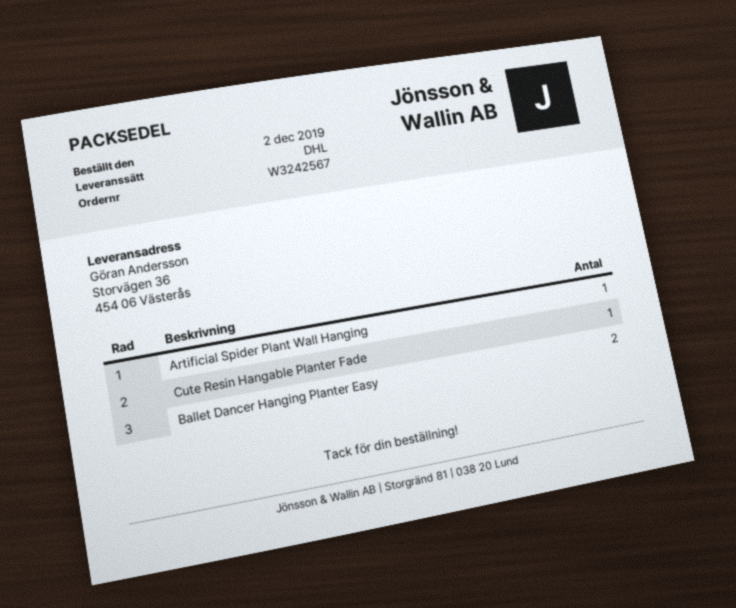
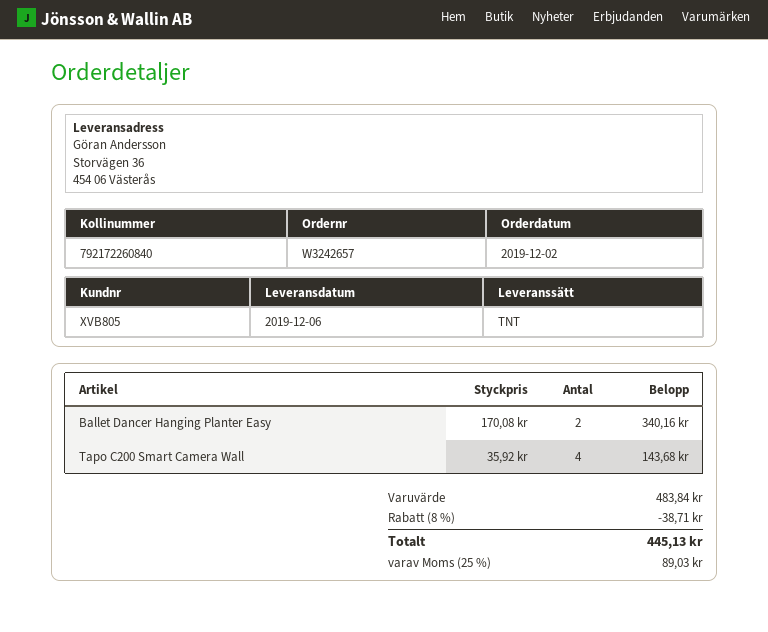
order number: W3242567 -> W3242657
shipping method: DHL -> TNT
Artificial Spider Plant Wall Hanging: 1 -> none
Cute Resin Hangable Planter Fade: 1 -> none
Tapo C200 Smart Camera Wall: none -> 4

